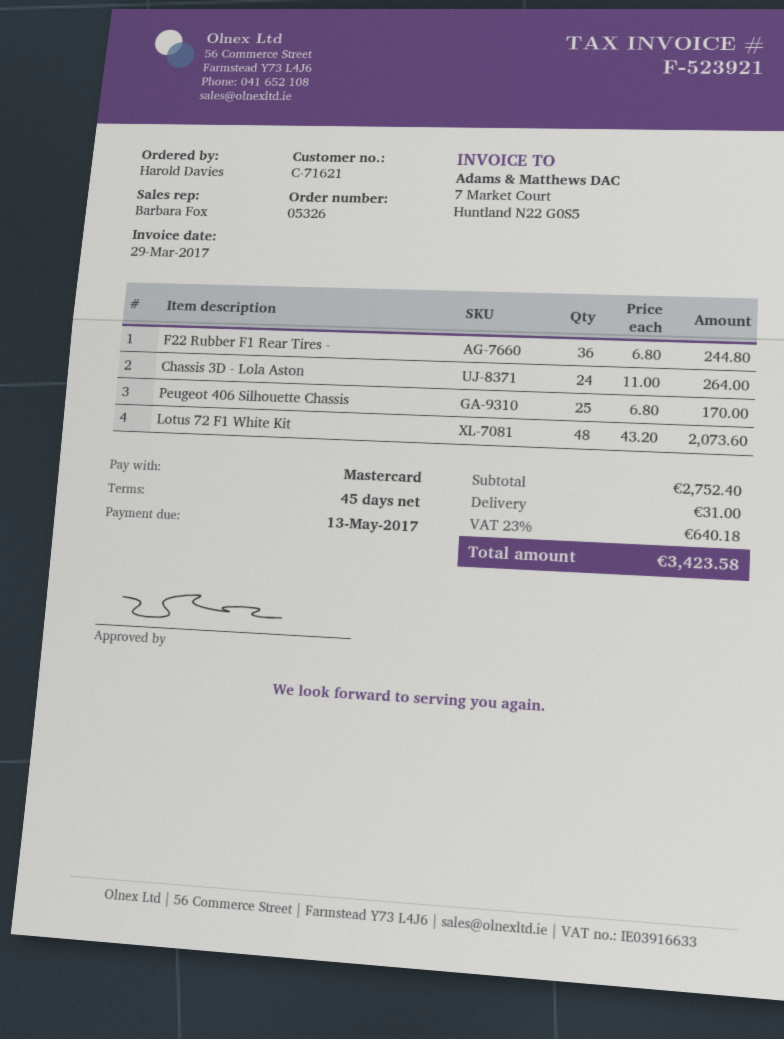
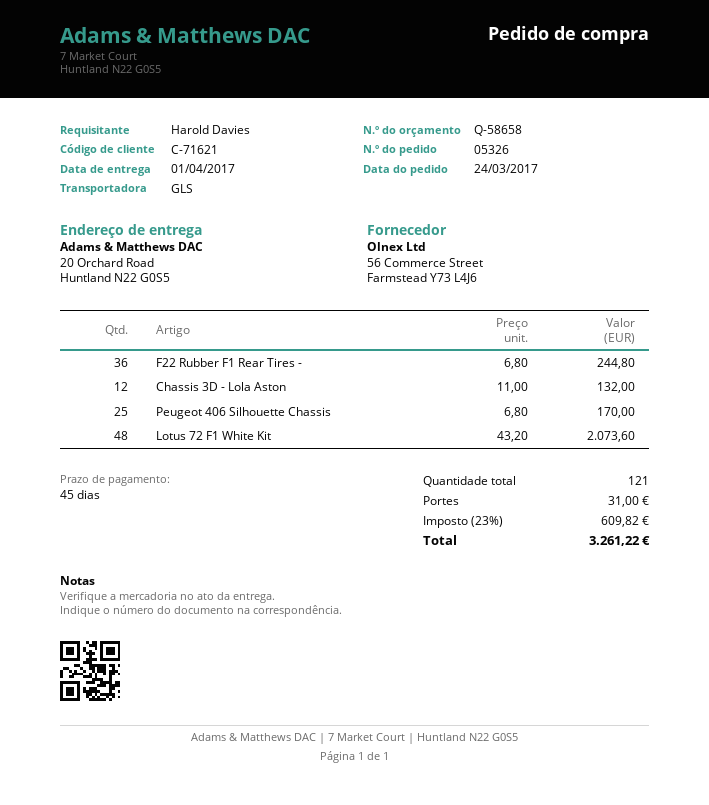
Chassis 3D - Lola Aston: 24 x 11.00 = 264.00 -> 12 x 11.00 = 132.00
tax: 23% = 640.18 -> 23% = 609.82
total: 3423.58 -> 3261.22

